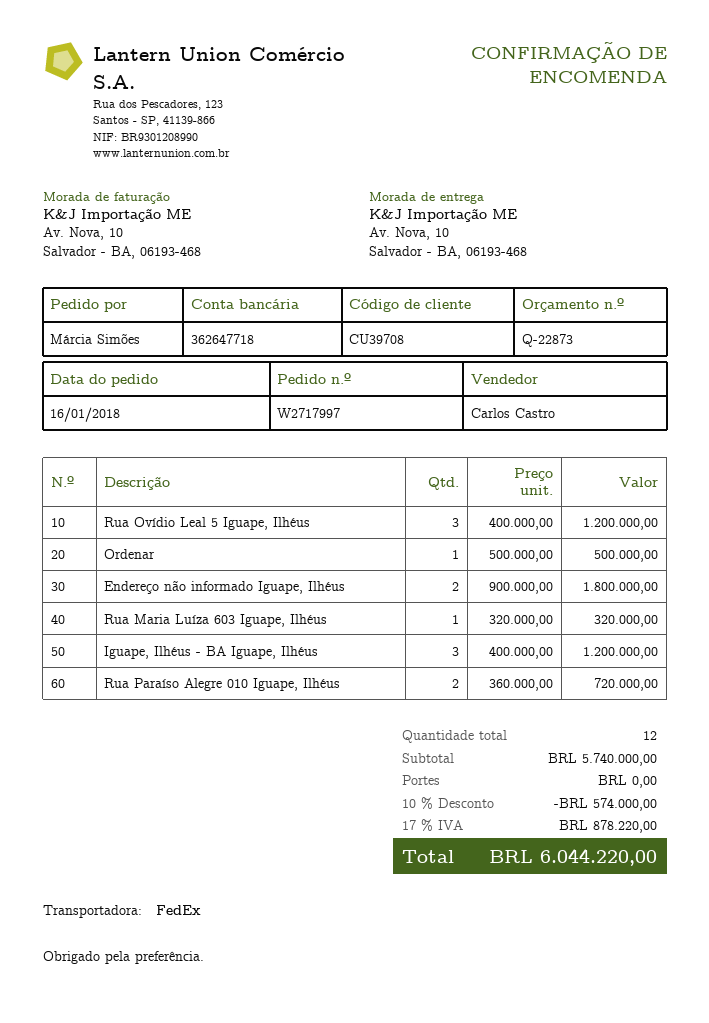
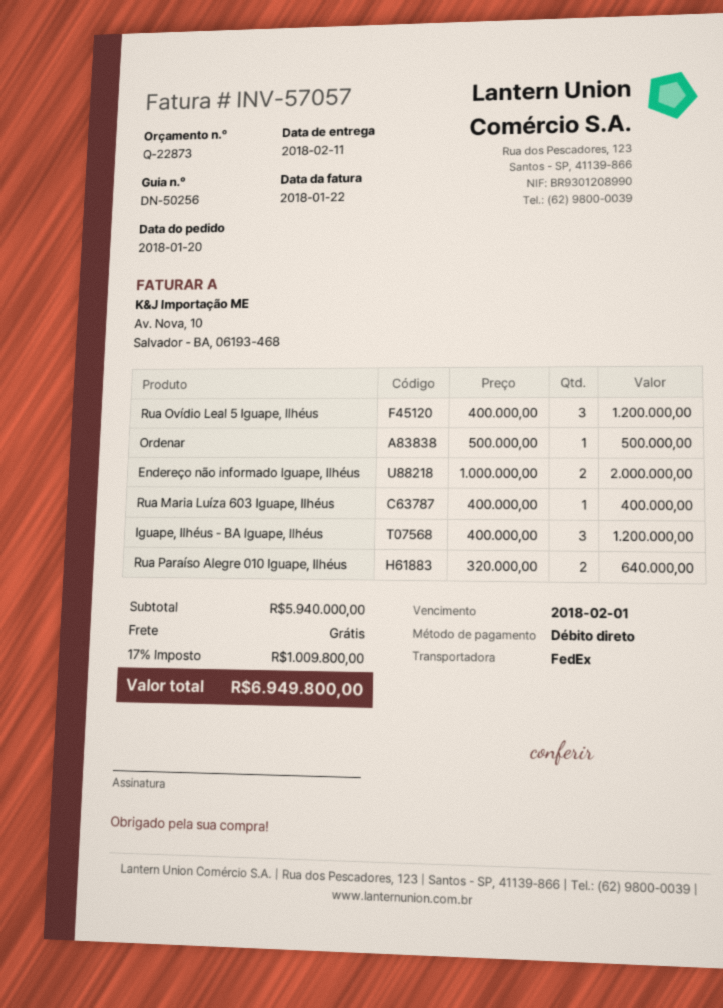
order date: 2018-01-16 -> 2018-01-20
Endereço não informado Iguape, Ilhéus: 2 x 900000.00 = 1800000.00 -> 2 x 1000000.00 = 2000000.00
Rua Maria Luíza 603 Iguape, Ilhéus: 1 x 320000.00 = 320000.00 -> 1 x 400000.00 = 400000.00
Rua Paraíso Alegre 010 Iguape, Ilhéus: 2 x 360000.00 = 720000.00 -> 2 x 320000.00 = 640000.00
subtotal: 5740000.00 -> 5940000.00
discount: 10% = 574000.00 -> none
tax: 17% = 878220.00 -> 17% = 1009800.00
total: 6044220.00 -> 6949800.00

